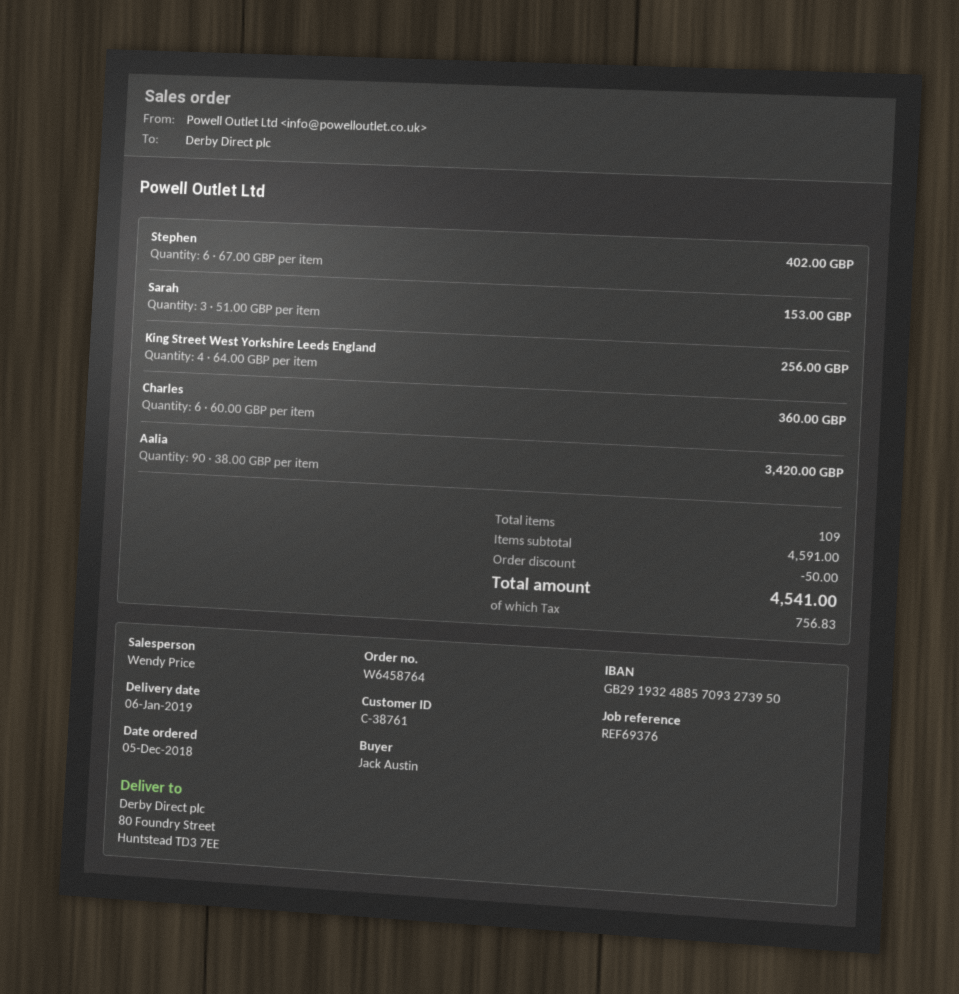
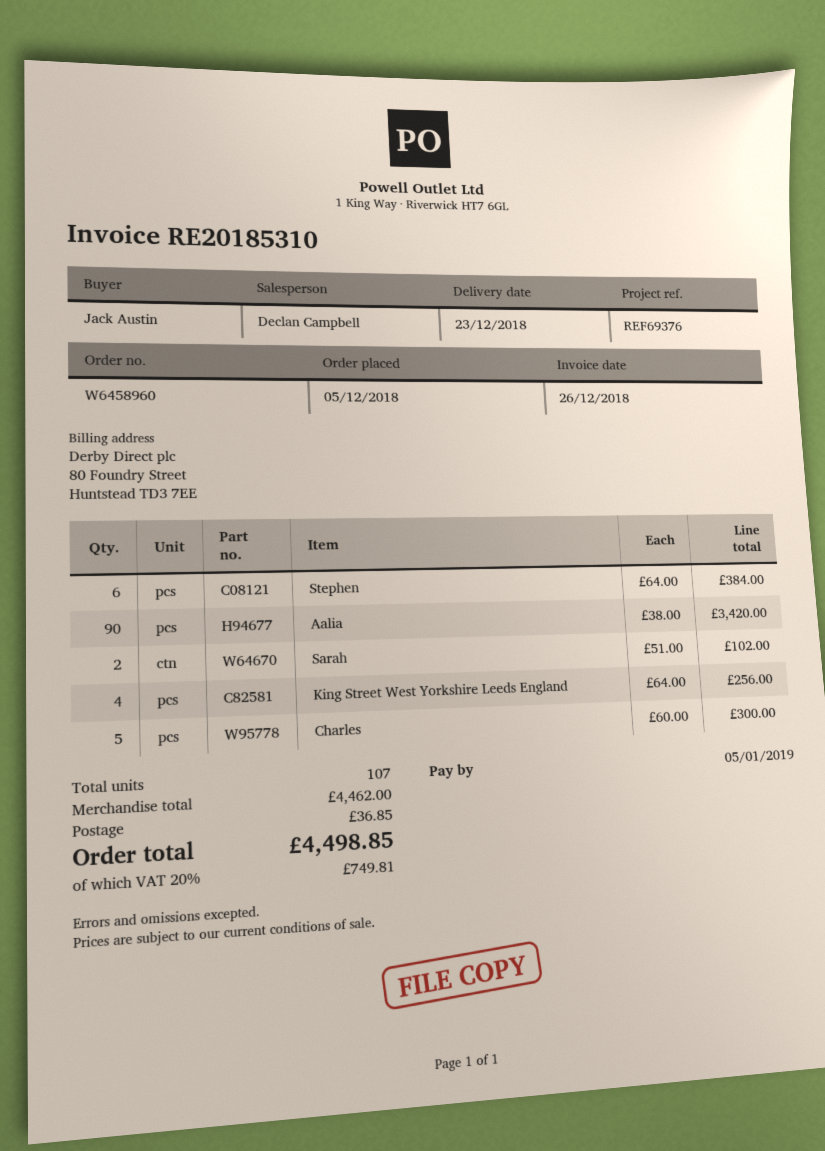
order number: W6458764 -> W6458960
delivery date: 2019-01-06 -> 2018-12-23
sales rep: Wendy Price -> Declan Campbell
Stephen: 6 x 67.00 = 402.00 -> 6 x 64.00 = 384.00
Sarah: 3 x 51.00 = 153.00 -> 2 x 51.00 = 102.00
Charles: 6 x 60.00 = 360.00 -> 5 x 60.00 = 300.00
total quantity: 109 -> 107
subtotal: 4591.00 -> 4462.00
discount: 50.00 -> none
shipping: none -> 36.85
tax: 756.83 -> 749.81
total: 4541.00 -> 4498.85

